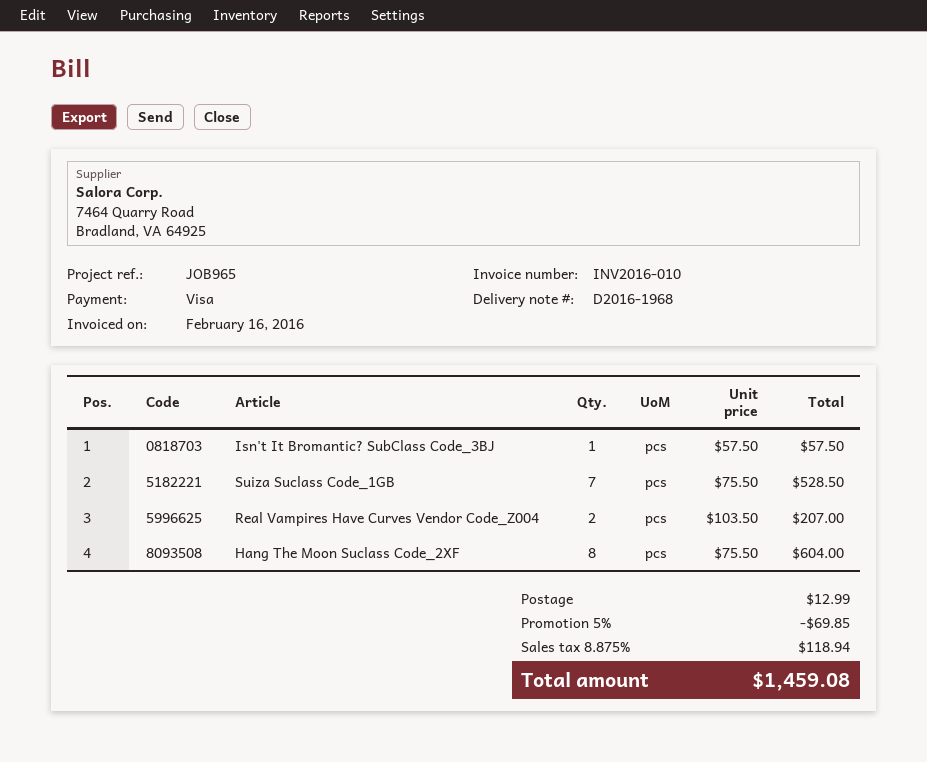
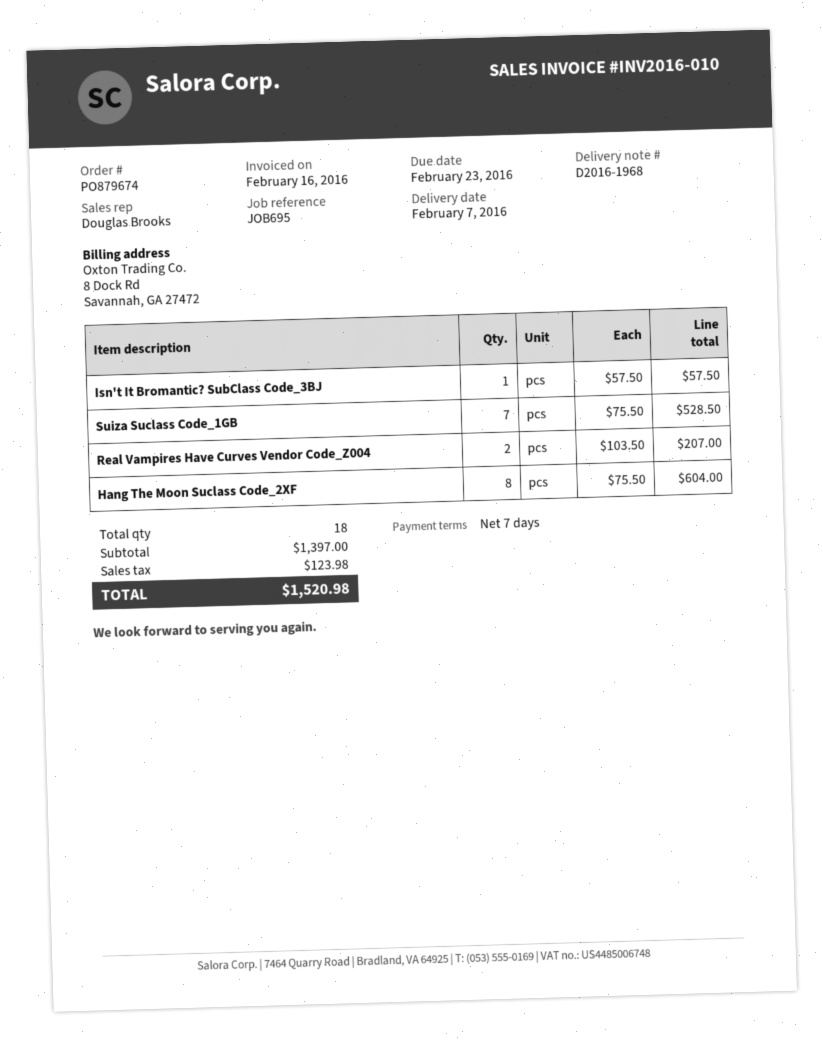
reference: JOB965 -> JOB695
discount: 5% = 69.85 -> none
shipping: 12.99 -> none
tax: 118.94 -> 123.98
total: 1459.08 -> 1520.98

